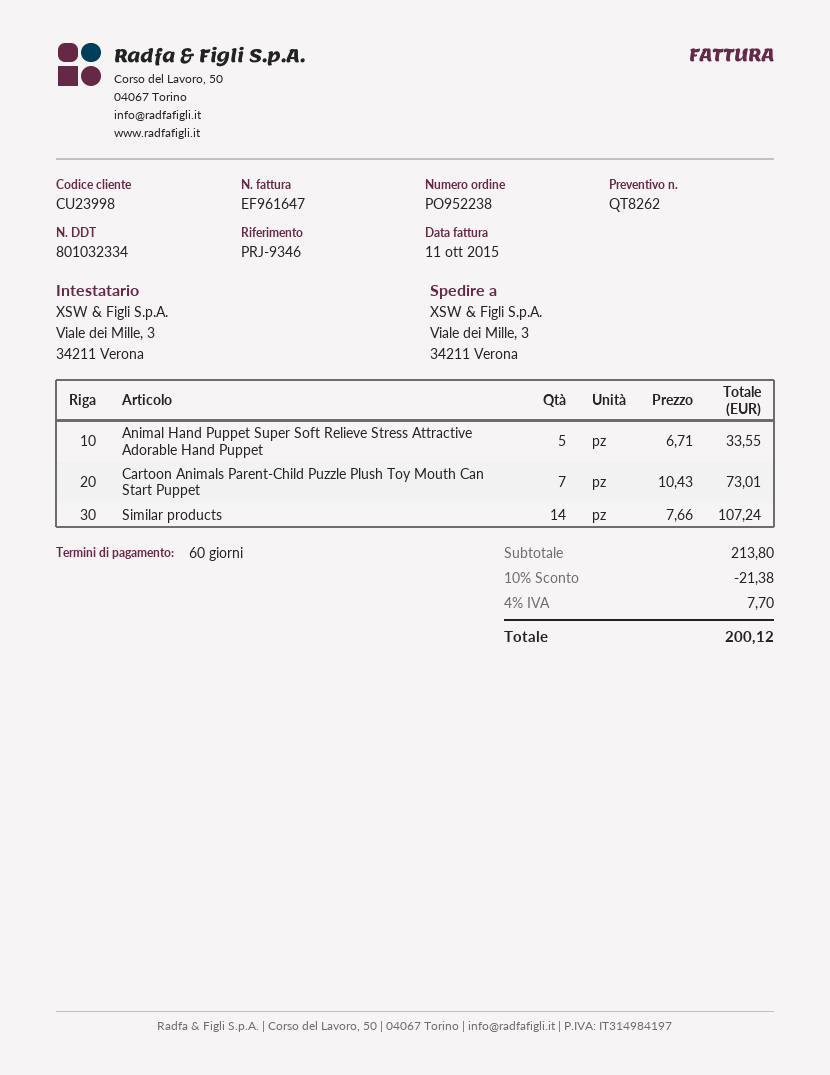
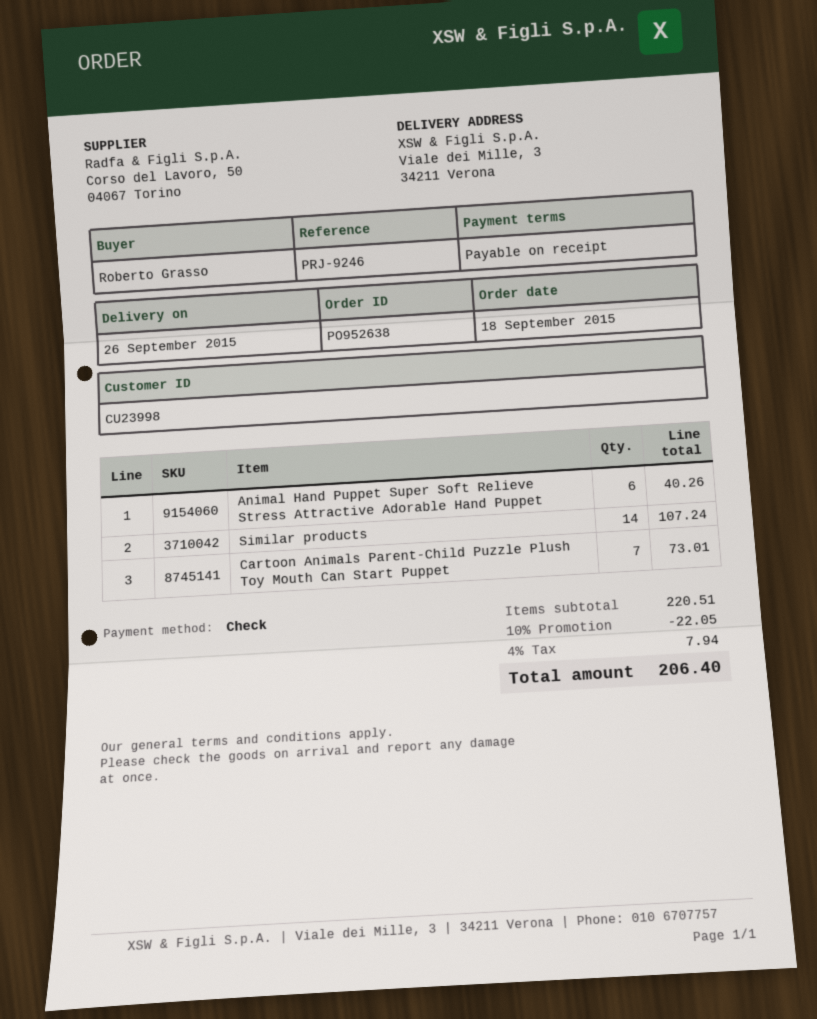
order number: PO952238 -> PO952638
payment terms: 60 days -> on receipt
reference: PRJ-9346 -> PRJ-9246
Animal Hand Puppet Super Soft Relieve Stress Attractive Adorable Hand Puppet: 5 for 33.55 -> 6 for 40.26
subtotal: 213.80 -> 220.51
discount: 10% = 21.38 -> 10% = 22.05
tax: 4% = 7.70 -> 4% = 7.94
total: 200.12 -> 206.40

